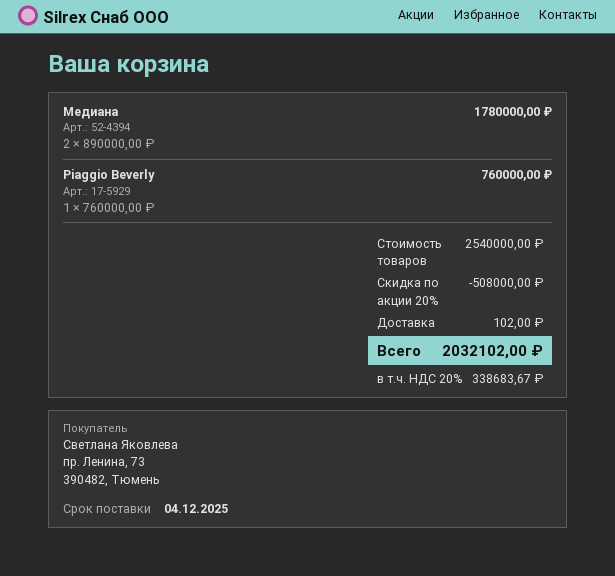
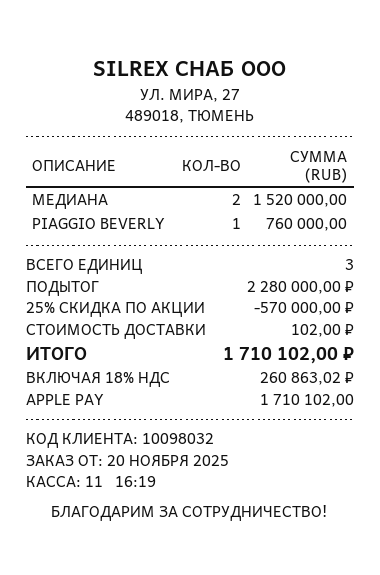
Медиана: 2 for 1780000.00 -> 2 for 1520000.00
subtotal: 2540000.00 -> 2280000.00
discount: 20% = 508000.00 -> 25% = 570000.00
tax: 20% = 338683.67 -> 18% = 260863.02
total: 2032102.00 -> 1710102.00

